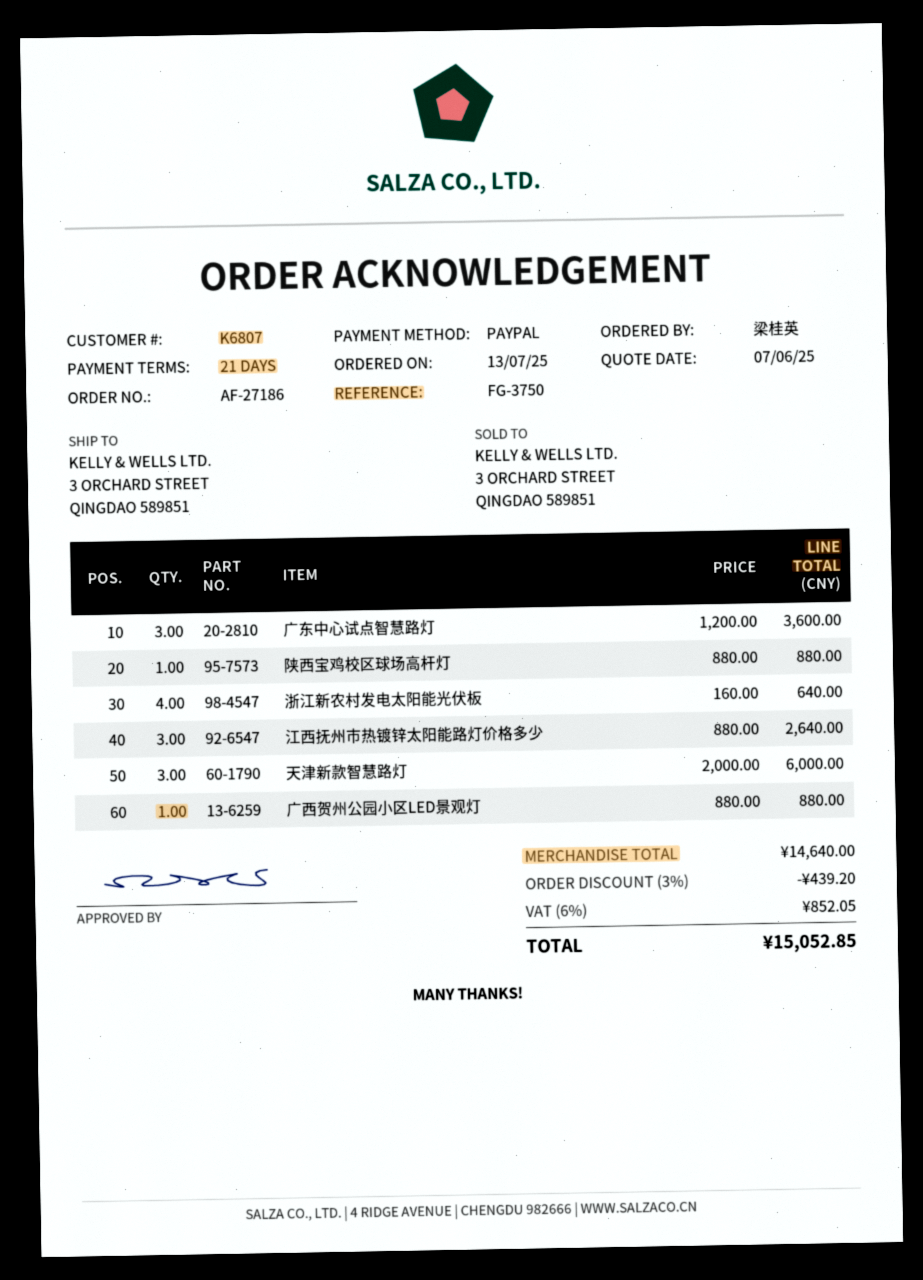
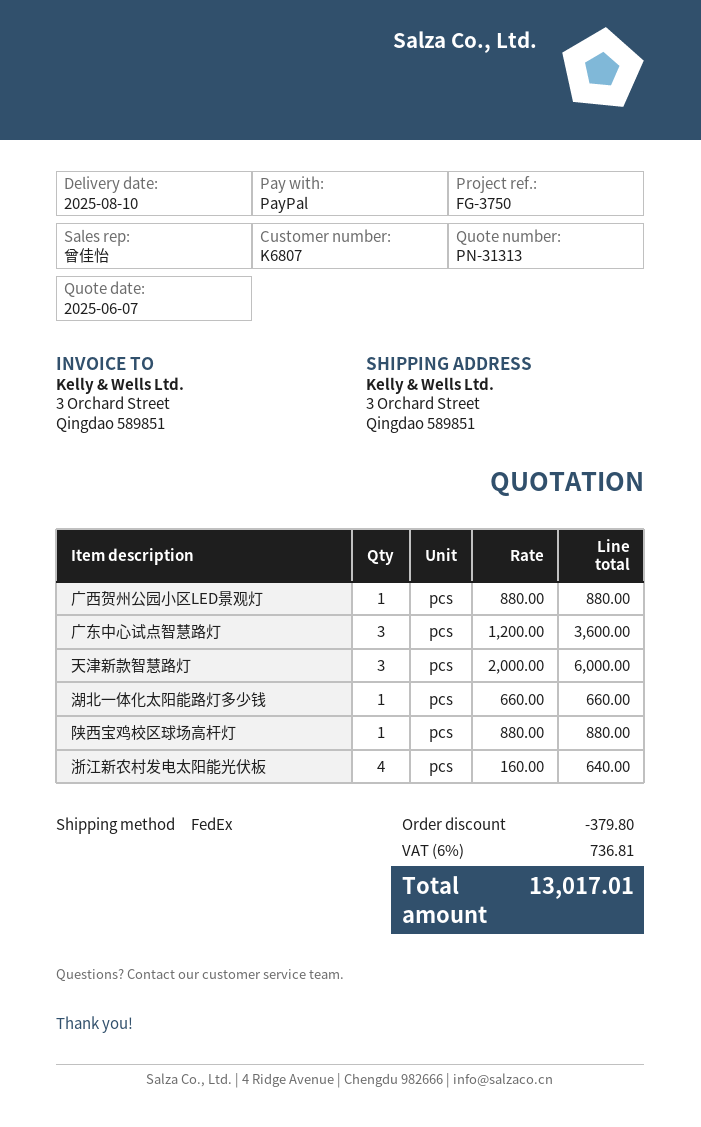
江西抚州市热镀锌太阳能路灯价格多少: 3 x 880.00 = 2640.00 -> none
湖北一体化太阳能路灯多少钱: none -> 1 x 660.00 = 660.00
discount: 439.20 -> 379.80
tax: 6% = 852.05 -> 6% = 736.81
total: 15052.85 -> 13017.01

